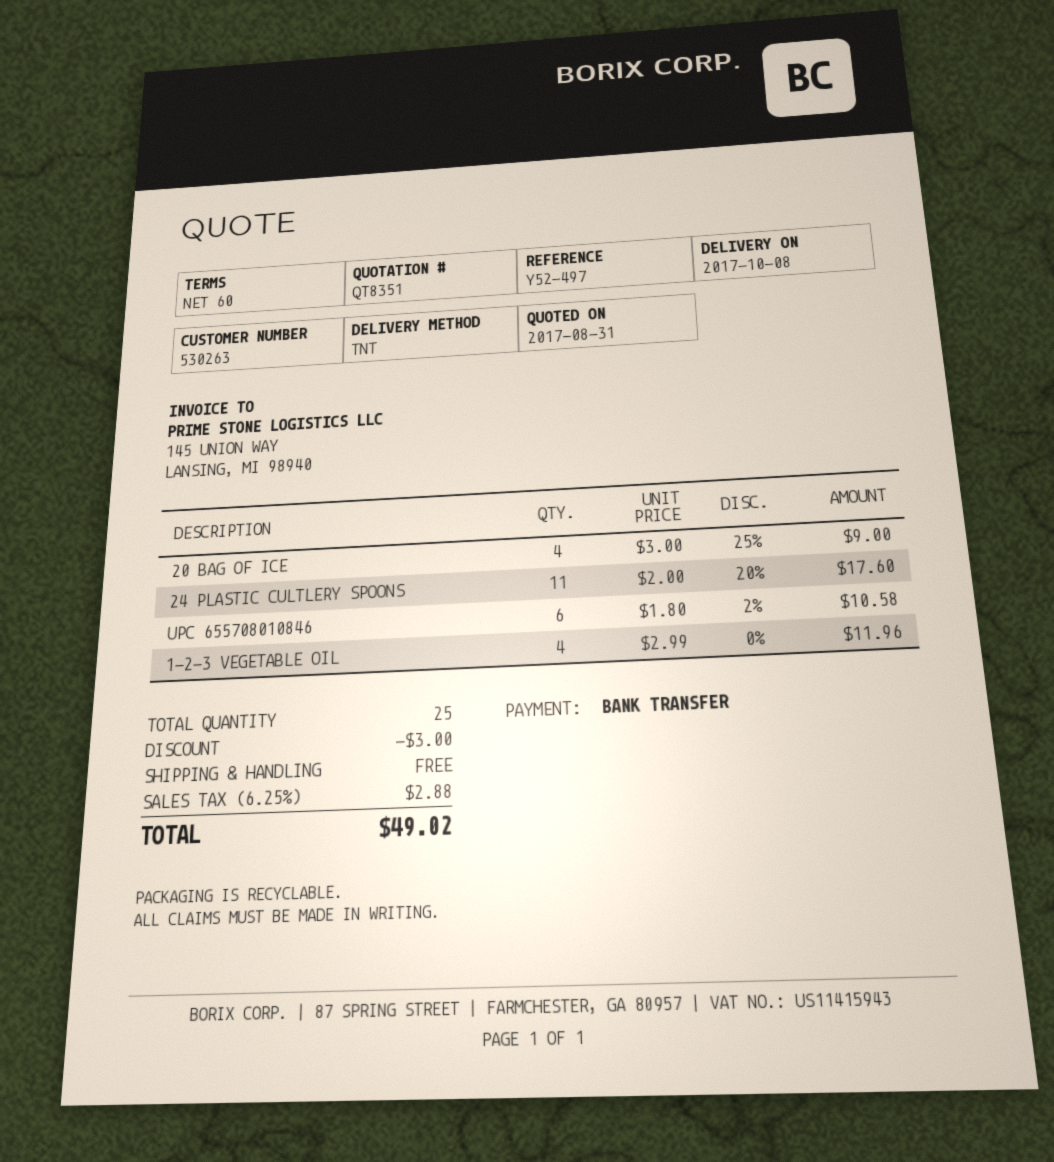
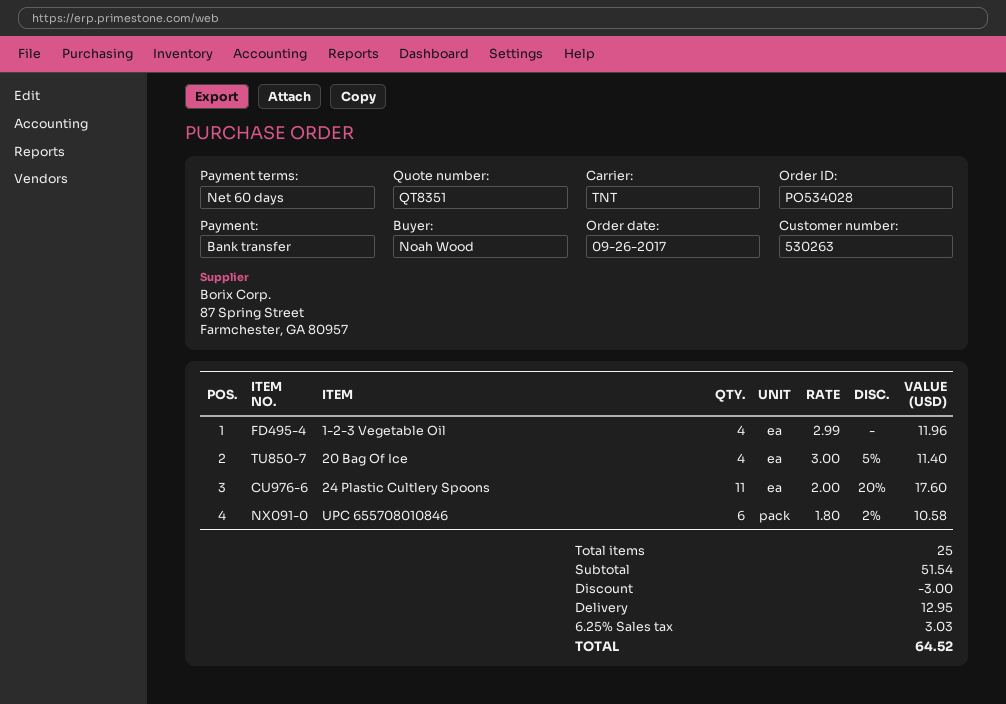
20 BAG OF ICE: 4 x 3.00 - 25% = 9.00 -> 4 x 3.00 - 5% = 11.40
shipping: 0.00 -> 12.95
tax: 6.25% = 2.88 -> 6.25% = 3.03
total: 49.02 -> 64.52

